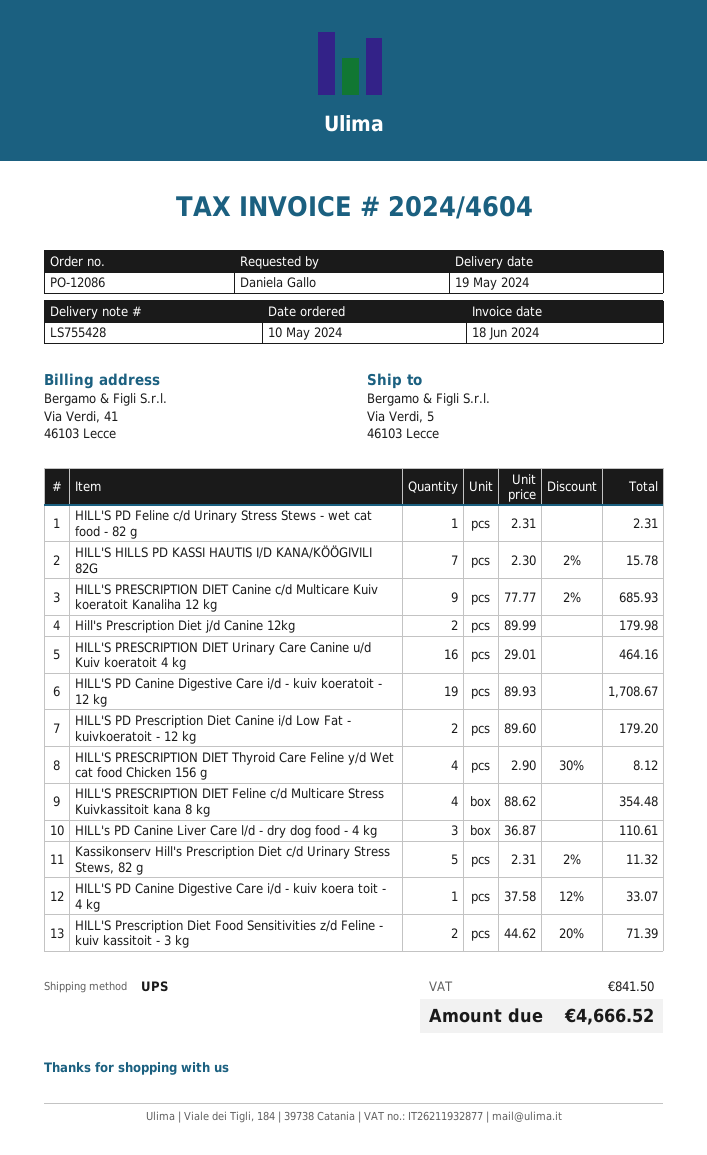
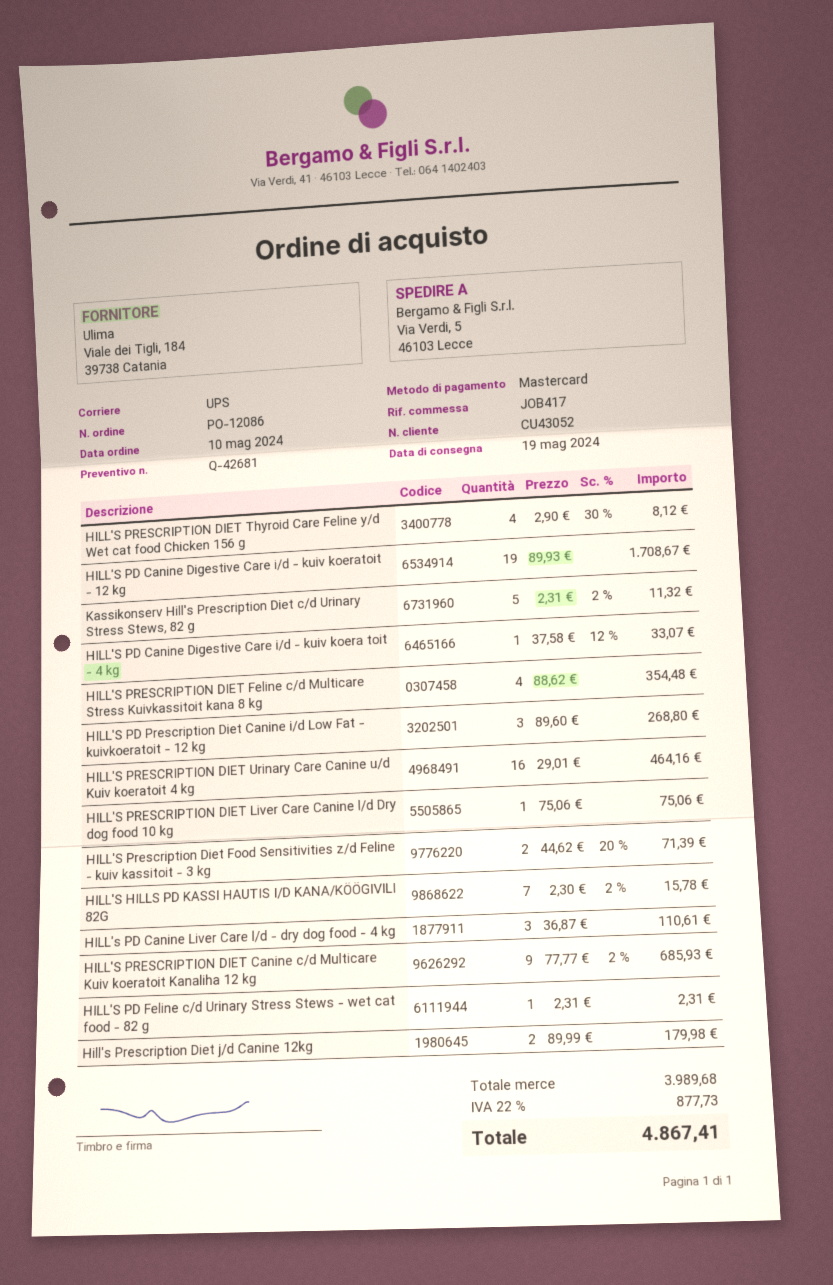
HILL'S PD Prescription Diet Canine i/d Low Fat - kuivkoeratoit - 12 kg: 2 x 89.60 = 179.20 -> 3 x 89.60 = 268.80
HILL'S PRESCRIPTION DIET Liver Care Canine l/d Dry dog food 10 kg: none -> 1 x 75.06 = 75.06
tax: 841.50 -> 877.73
total: 4666.52 -> 4867.41

